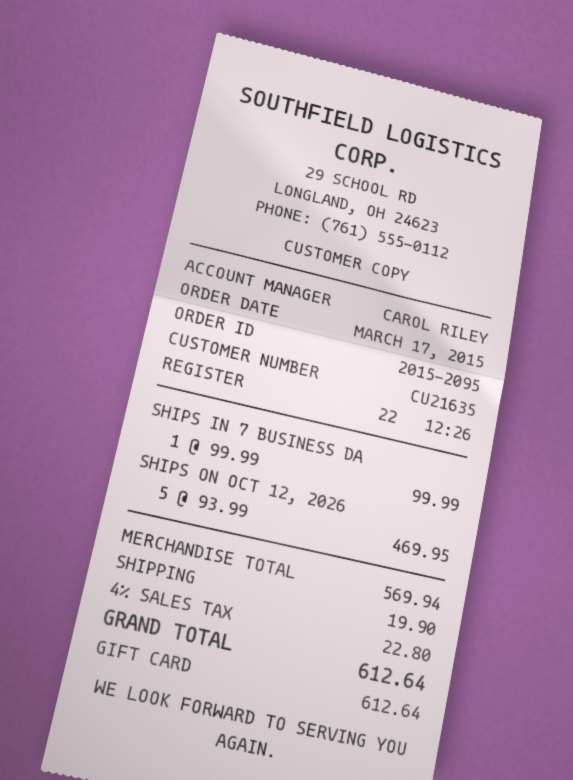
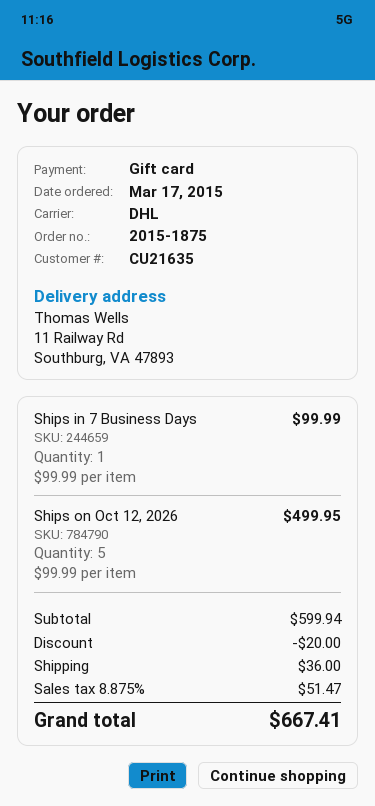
order number: 2015-2095 -> 2015-1875
SHIPS ON OCT 12, 2026: 5 x 93.99 = 469.95 -> 5 x 99.99 = 499.95
subtotal: 569.94 -> 599.94
discount: none -> 20.00
shipping: 19.90 -> 36.00
tax: 4% = 22.80 -> 8.875% = 51.47
total: 612.64 -> 667.41

